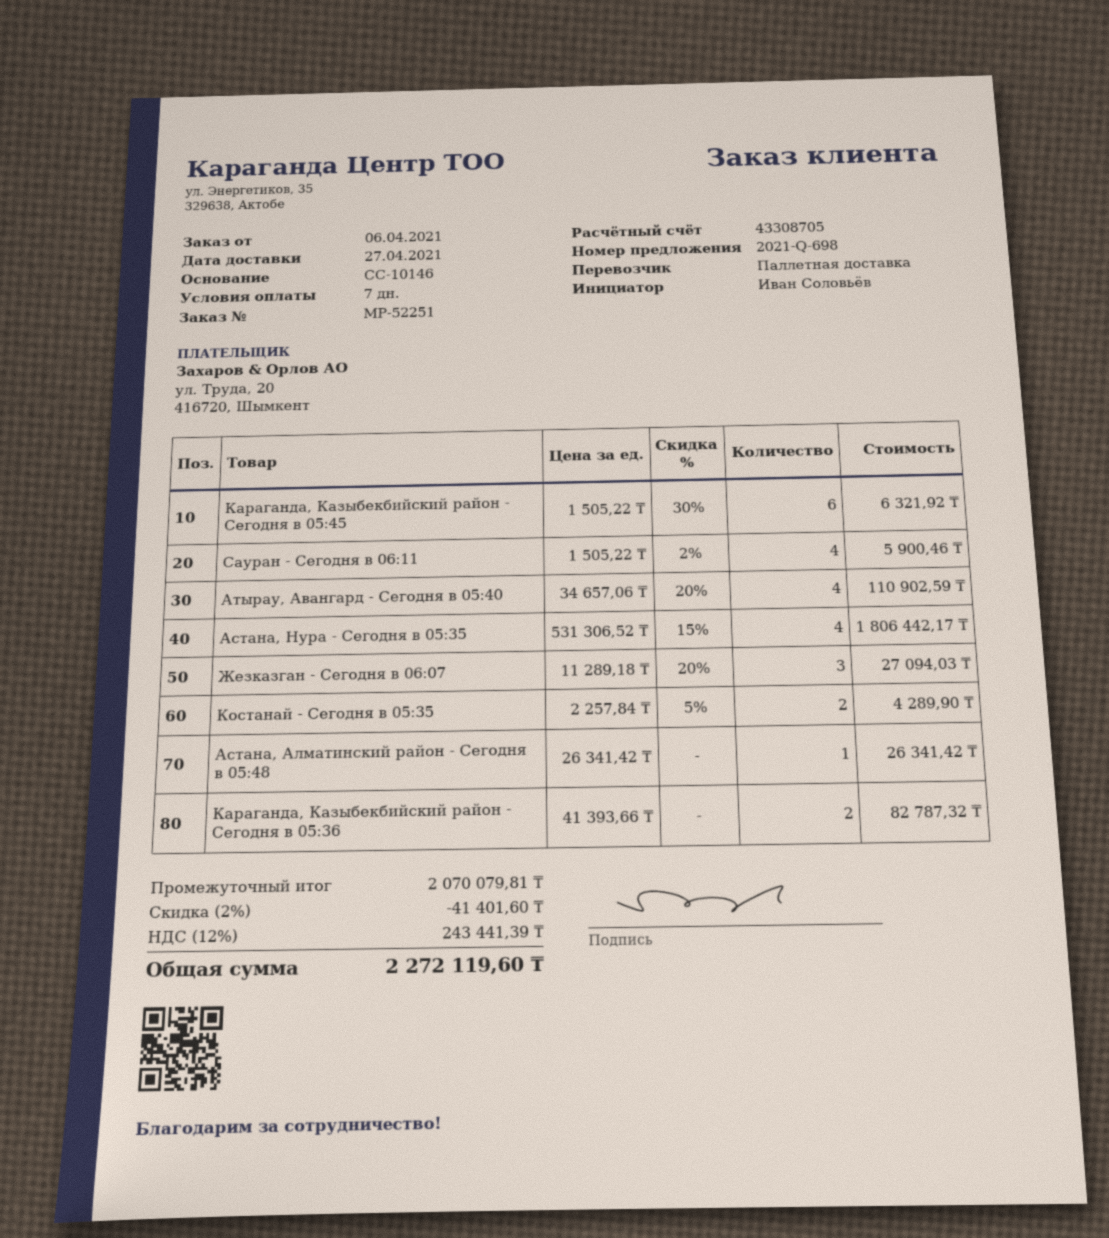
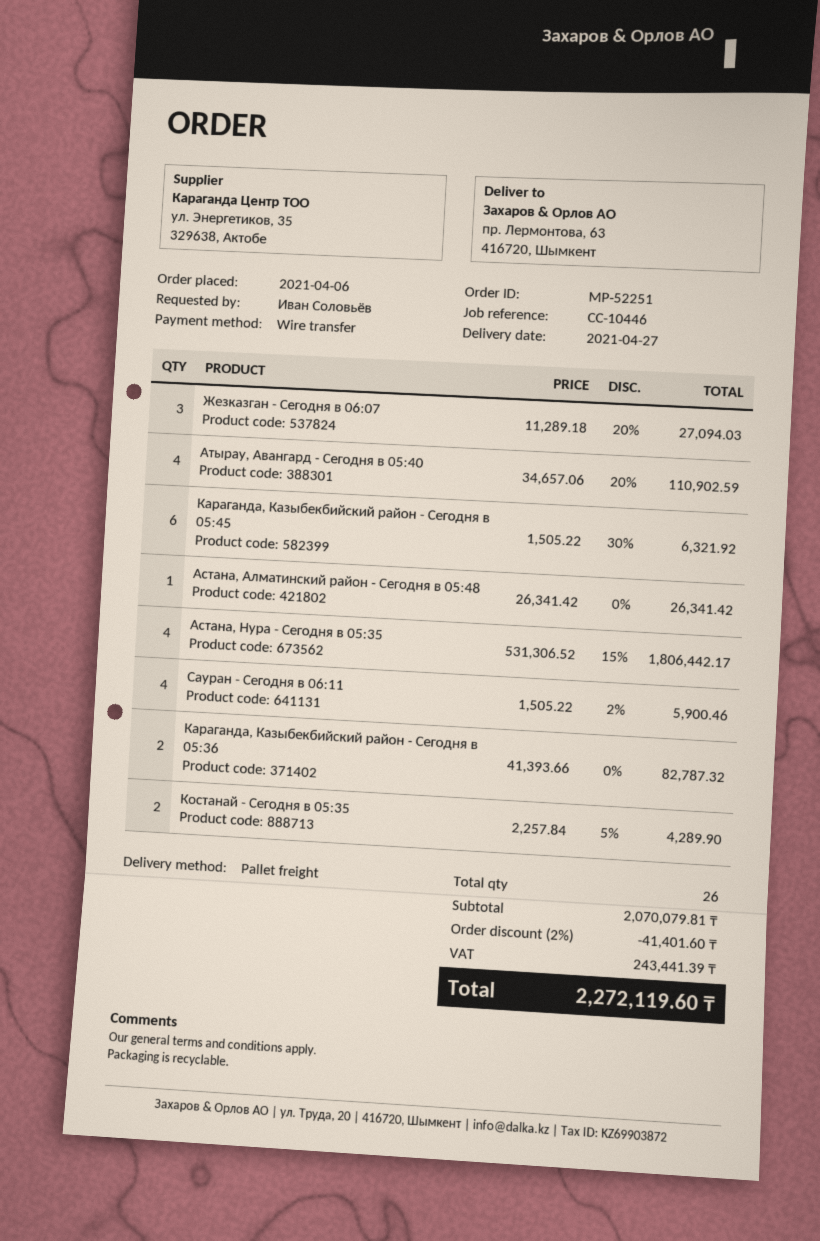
reference: CC-10146 -> CC-10446

